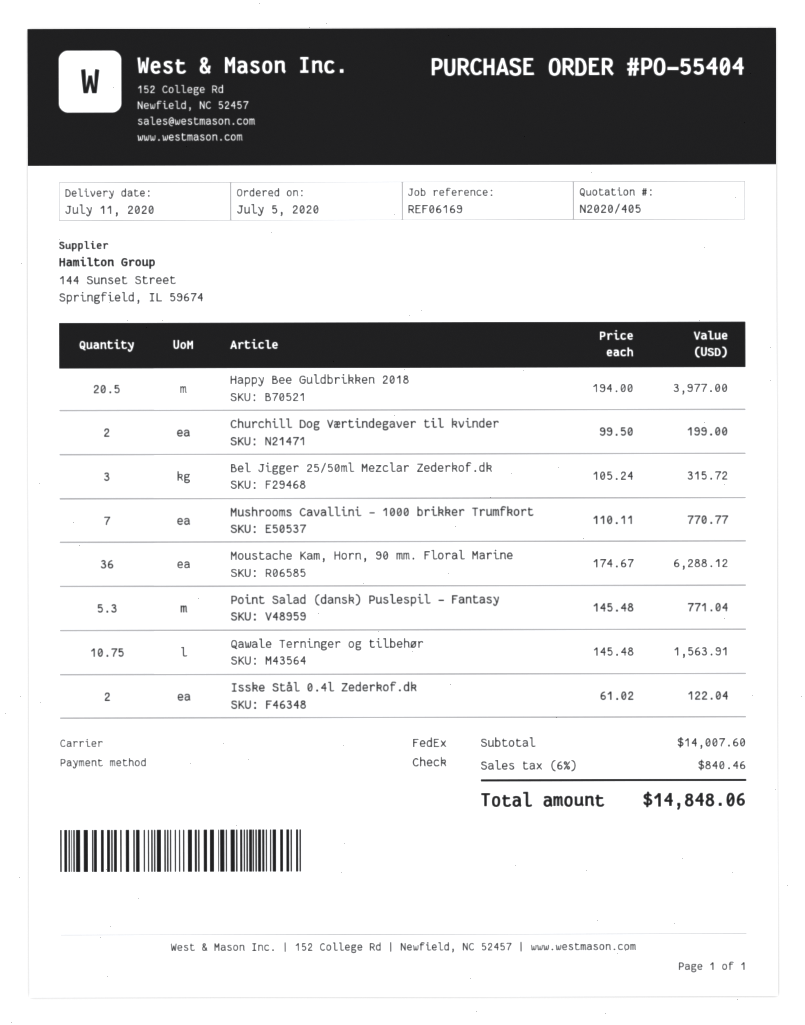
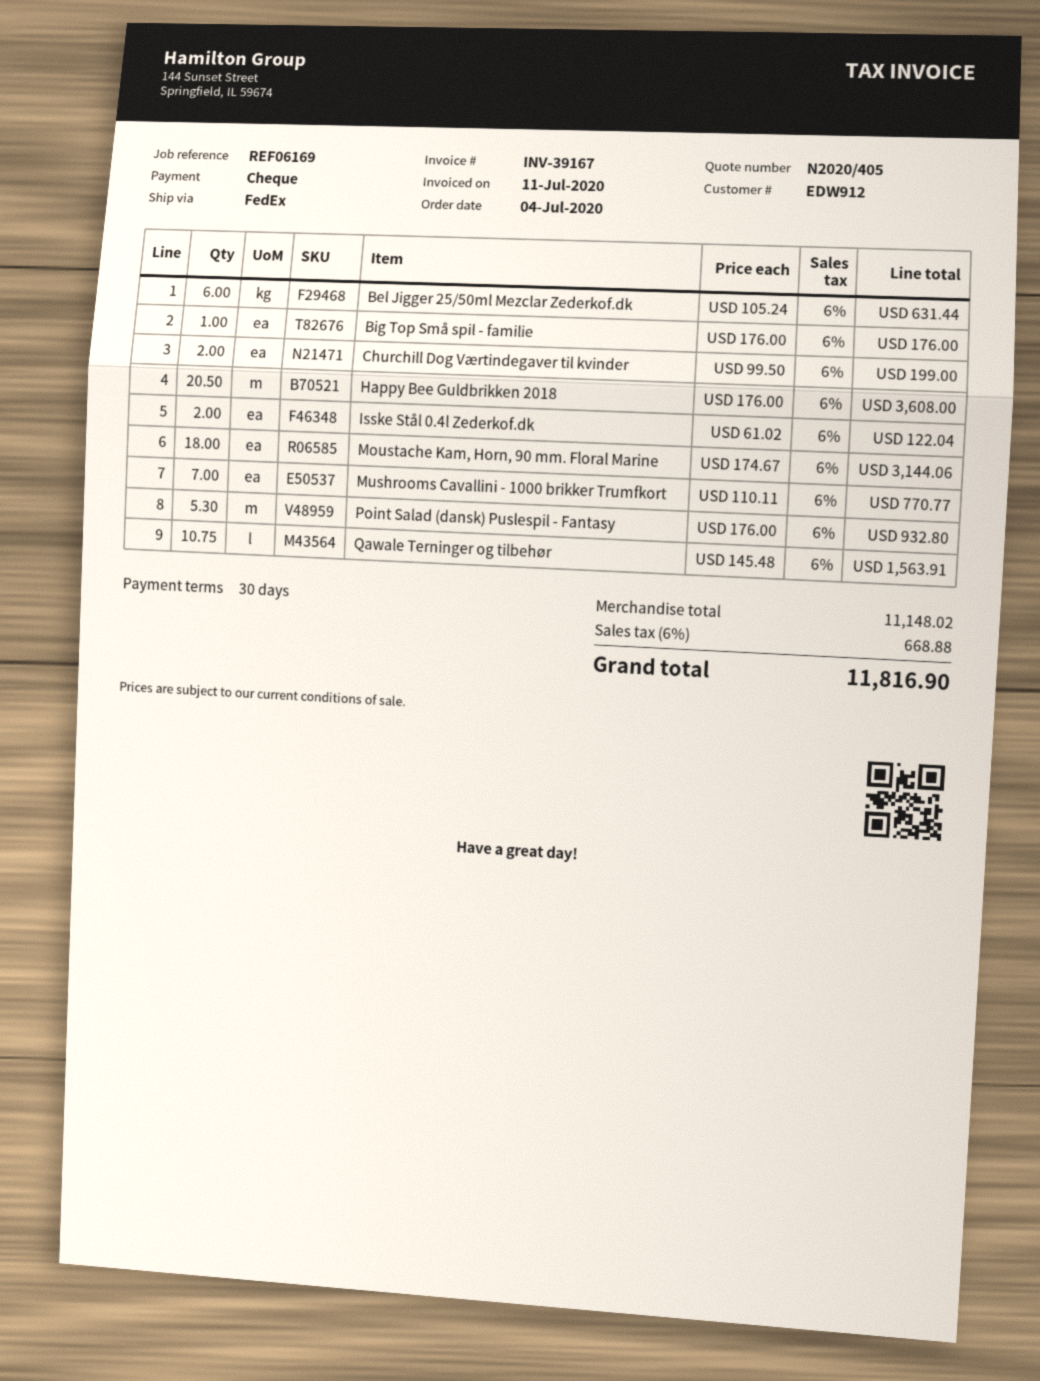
order date: 2020-07-05 -> 2020-07-04
Happy Bee Guldbrikken 2018: 20.5 x 194.00 = 3977.00 -> 20.5 x 176.00 = 3608.00
Bel Jigger 25/50ml Mezclar Zederkof.dk: 3 x 105.24 = 315.72 -> 6 x 105.24 = 631.44
Moustache Kam, Horn, 90 mm. Floral Marine: 36 x 174.67 = 6288.12 -> 18 x 174.67 = 3144.06
Point Salad (dansk) Puslespil - Fantasy: 5.3 x 145.48 = 771.04 -> 5.3 x 176.00 = 932.80
Big Top Små spil - familie: none -> 1 x 176.00 = 176.00
subtotal: 14007.60 -> 11148.02
tax: 6% = 840.46 -> 6% = 668.88
total: 14848.06 -> 11816.90

